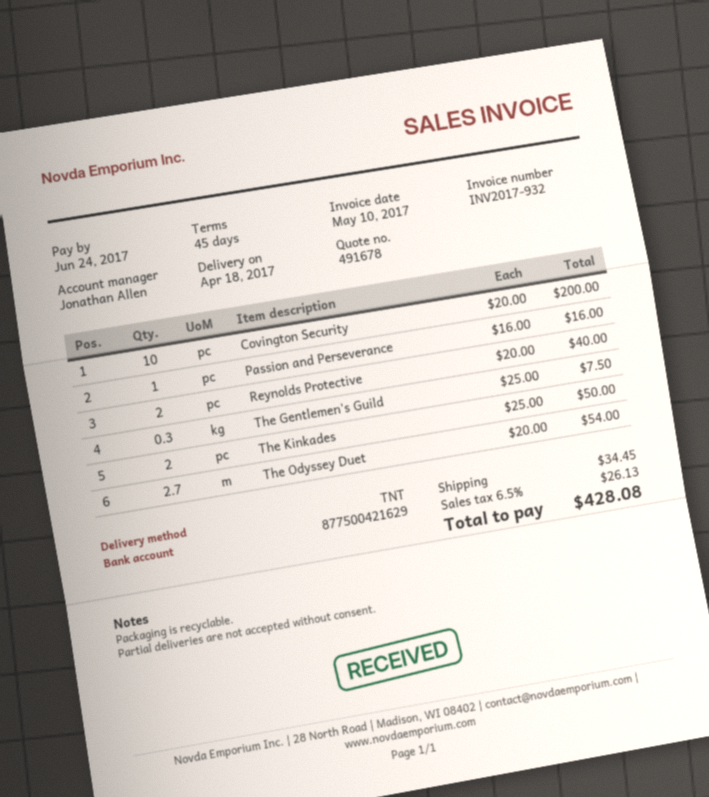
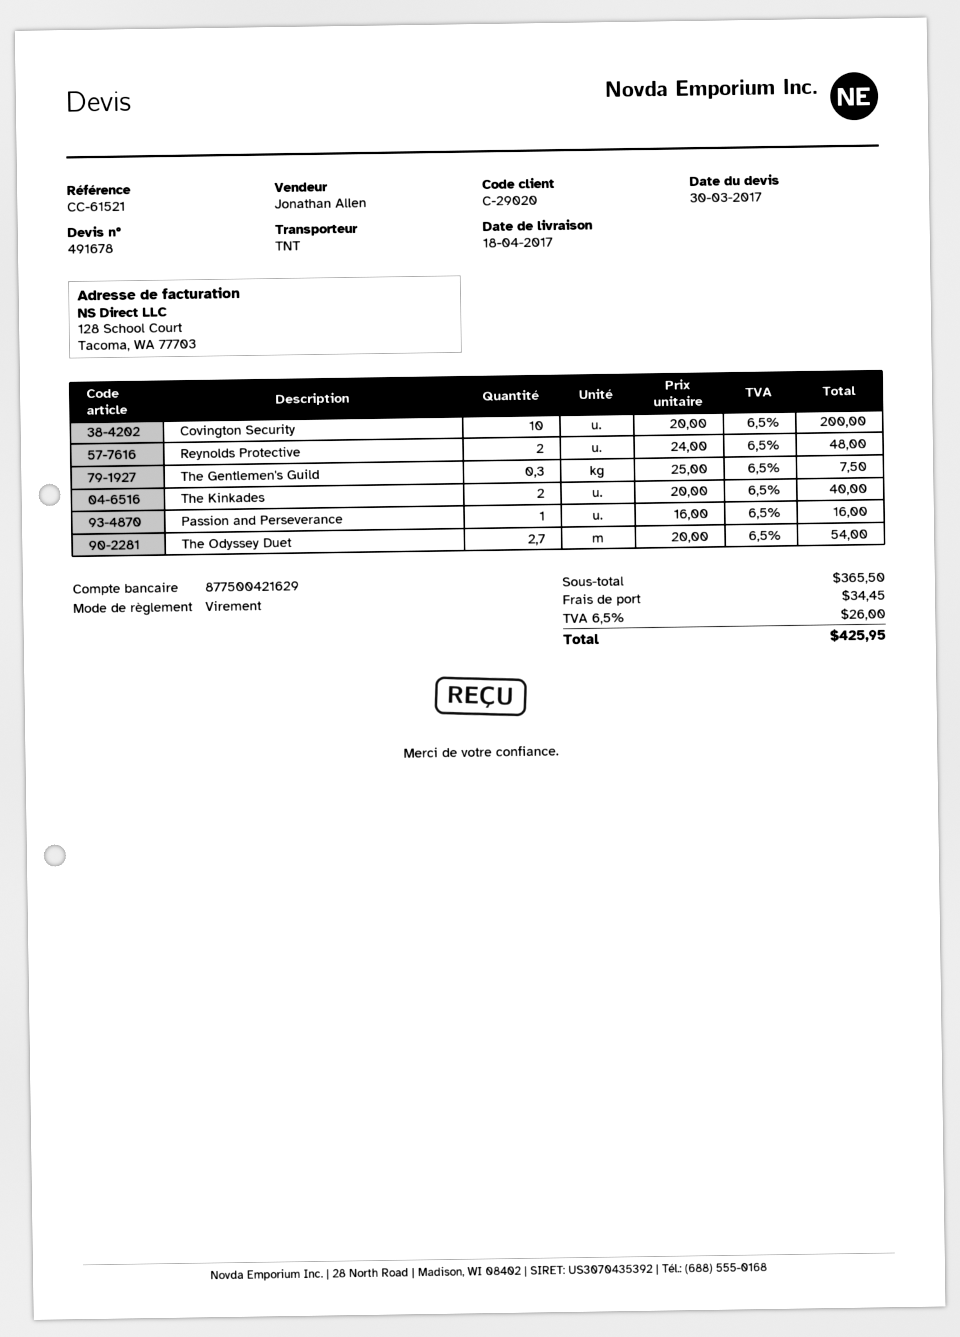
Reynolds Protective: 2 x 20.00 = 40.00 -> 2 x 24.00 = 48.00
The Kinkades: 2 x 25.00 = 50.00 -> 2 x 20.00 = 40.00
tax: 6.5% = 26.13 -> 6.5% = 26.00
total: 428.08 -> 425.95

